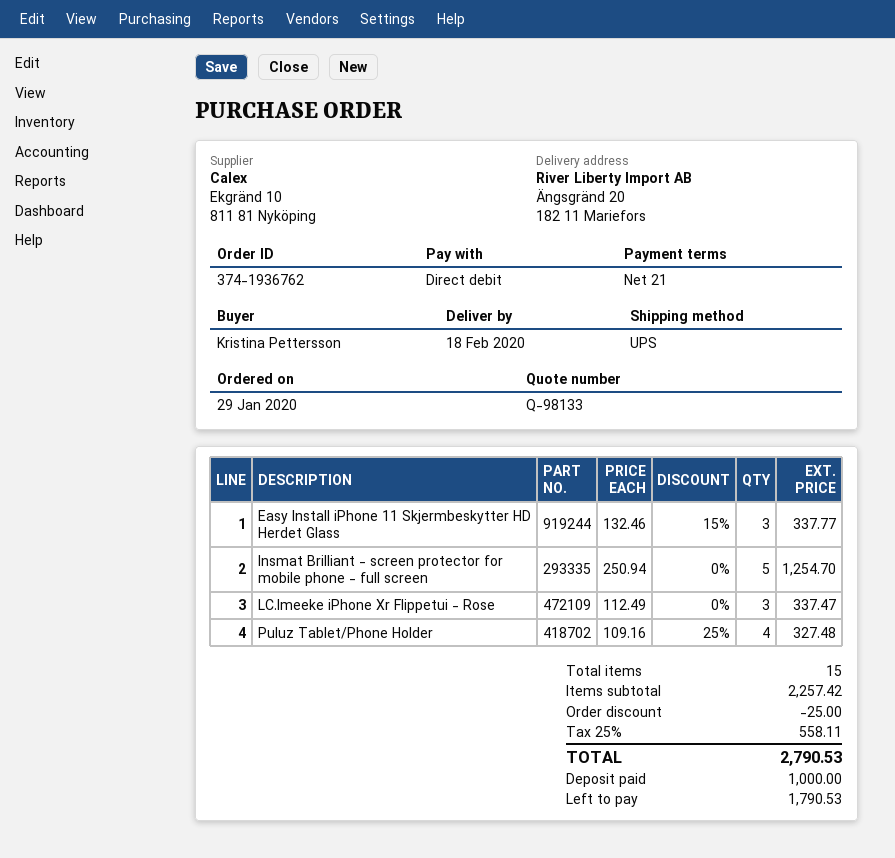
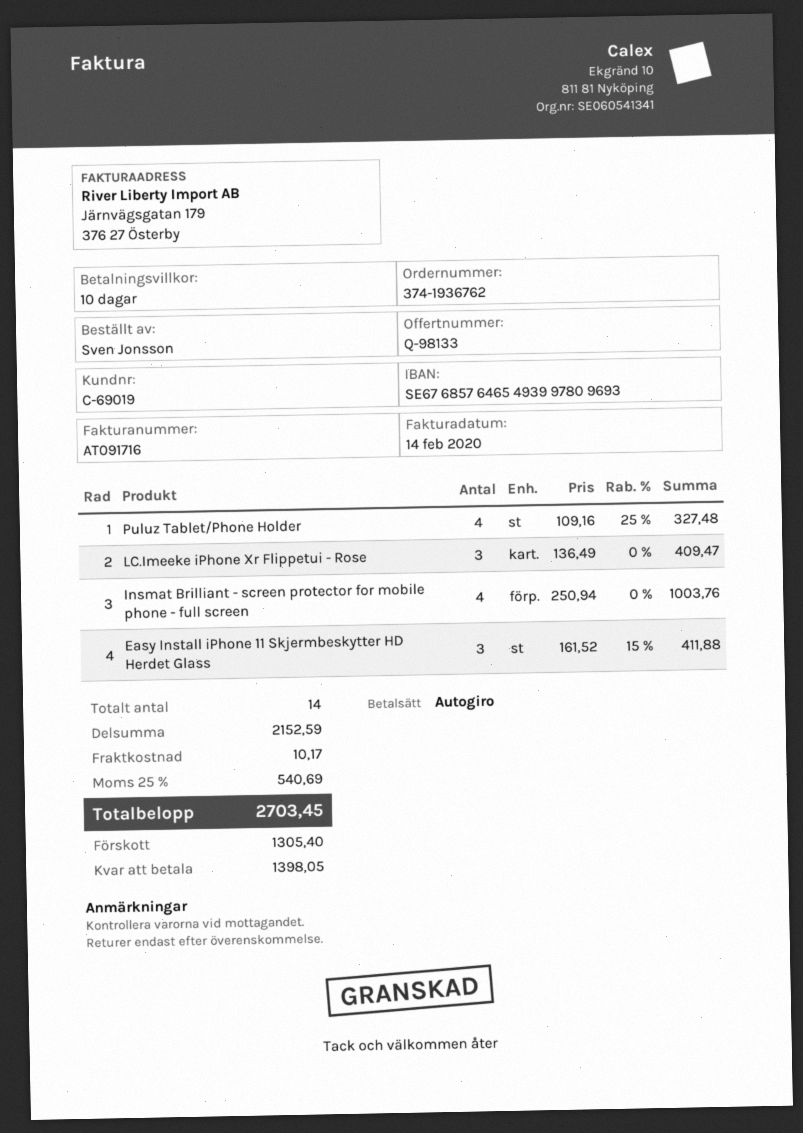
payment terms: 21 days -> 10 days
ordered by: Kristina Pettersson -> Sven Jonsson
Easy Install iPhone 11 Skjermbeskytter HD Herdet Glass: 3 x 132.46 - 15% = 337.77 -> 3 x 161.52 - 15% = 411.88
Insmat Brilliant - screen protector for mobile phone - full screen: 5 x 250.94 = 1254.70 -> 4 x 250.94 = 1003.76
LC.Imeeke iPhone Xr Flippetui - Rose: 3 x 112.49 = 337.47 -> 3 x 136.49 = 409.47
total quantity: 15 -> 14
subtotal: 2257.42 -> 2152.59
discount: 25.00 -> none
shipping: none -> 10.17
tax: 25% = 558.11 -> 25% = 540.69
total: 2790.53 -> 2703.45
deposit: 1000.00 -> 1305.40
balance: 1790.53 -> 1398.05

